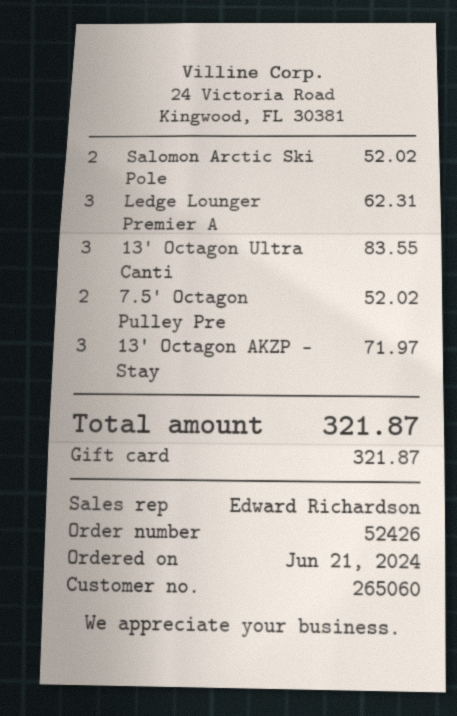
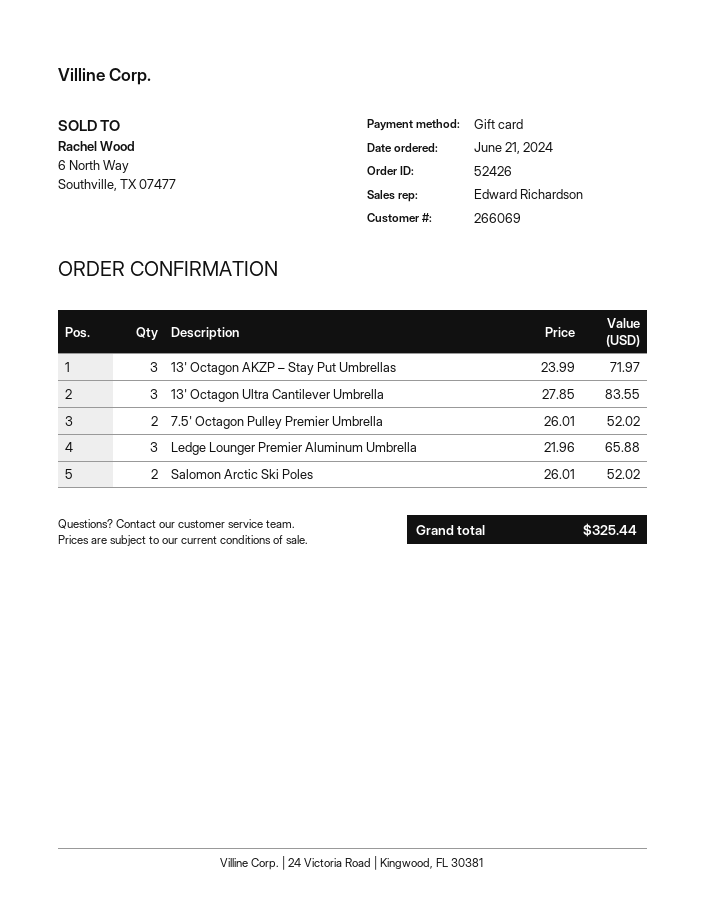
customer number: 265060 -> 266069
Ledge Lounger Premier A: 3 for 62.31 -> 3 for 65.88
total: 321.87 -> 325.44

